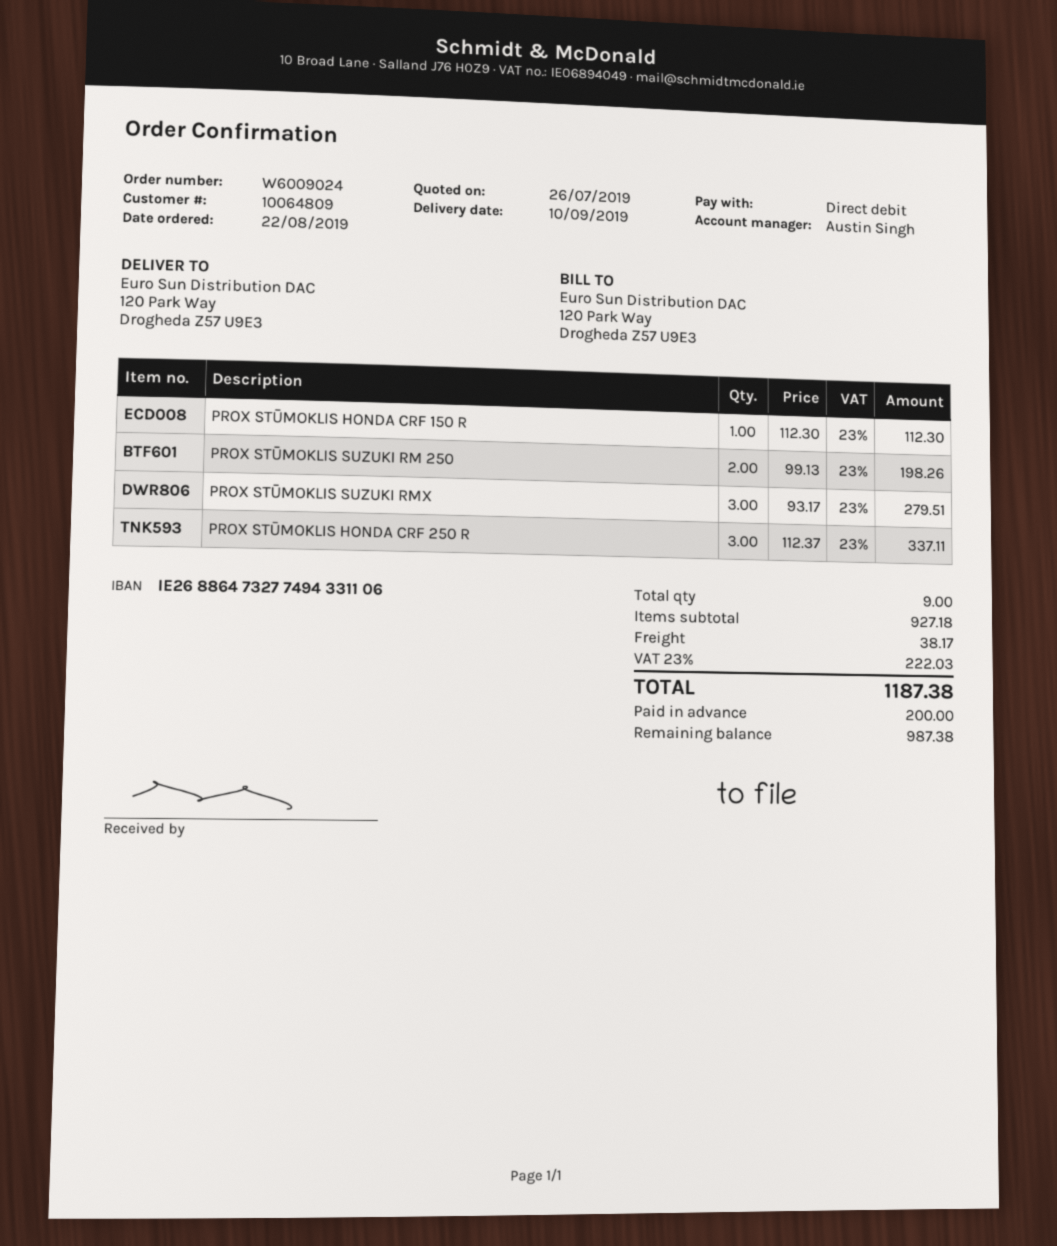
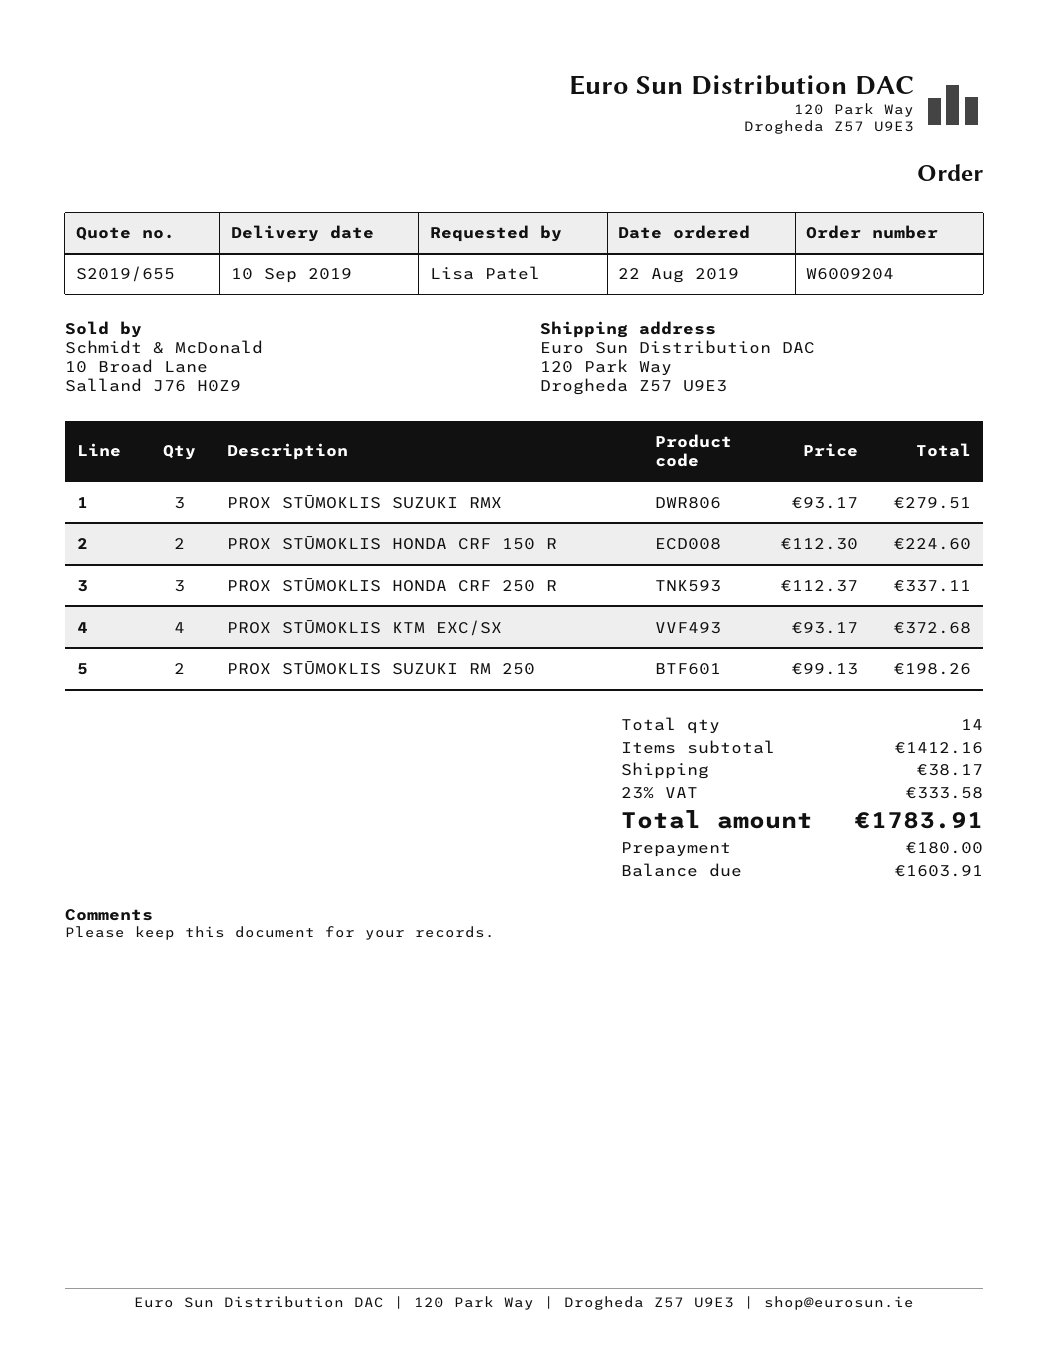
order number: W6009024 -> W6009204
PROX STŪMOKLIS HONDA CRF 150 R: 1 x 112.30 = 112.30 -> 2 x 112.30 = 224.60
PROX STŪMOKLIS KTM EXC/SX: none -> 4 x 93.17 = 372.68
total quantity: 9 -> 14
subtotal: 927.18 -> 1412.16
tax: 23% = 222.03 -> 23% = 333.58
total: 1187.38 -> 1783.91
deposit: 200.00 -> 180.00
balance: 987.38 -> 1603.91

